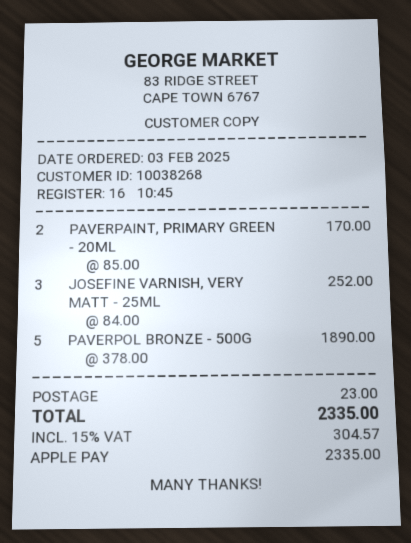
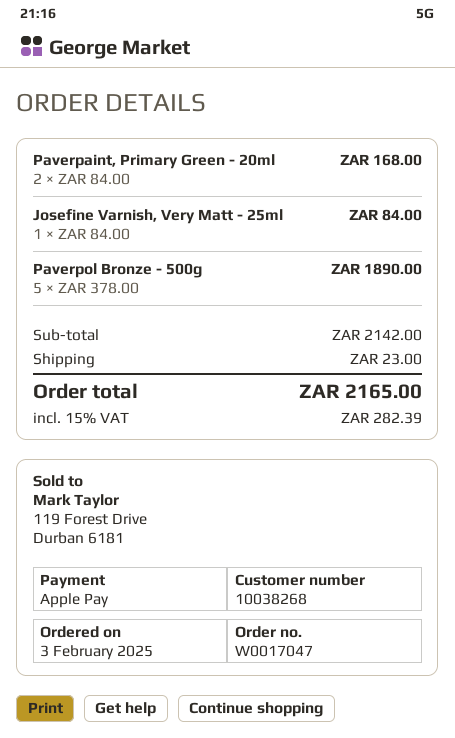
PAVERPAINT, PRIMARY GREEN - 20ML: 2 x 85.00 = 170.00 -> 2 x 84.00 = 168.00
JOSEFINE VARNISH, VERY MATT - 25ML: 3 x 84.00 = 252.00 -> 1 x 84.00 = 84.00
tax: 15% = 304.57 -> 15% = 282.39
total: 2335.00 -> 2165.00

